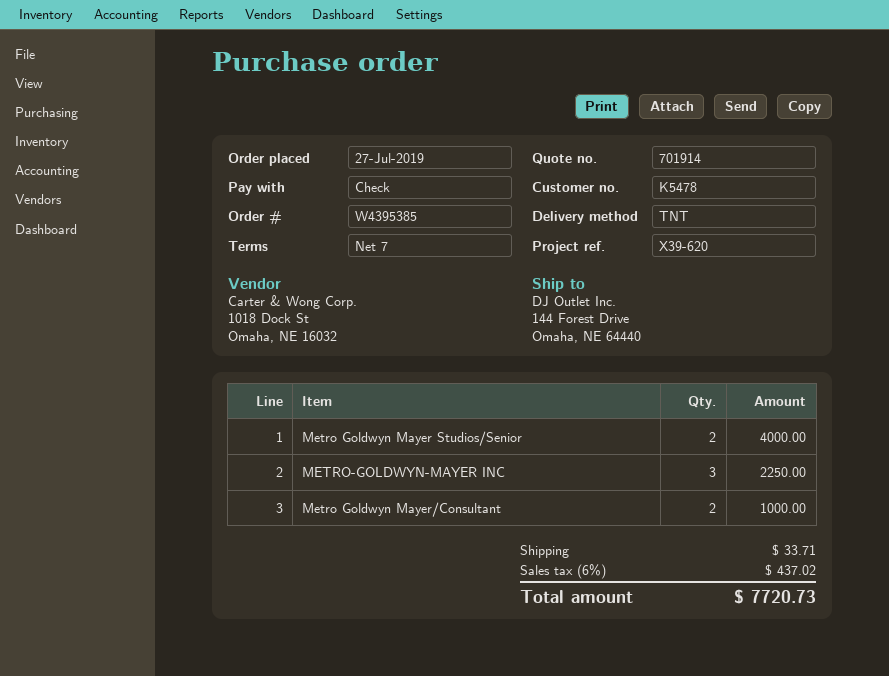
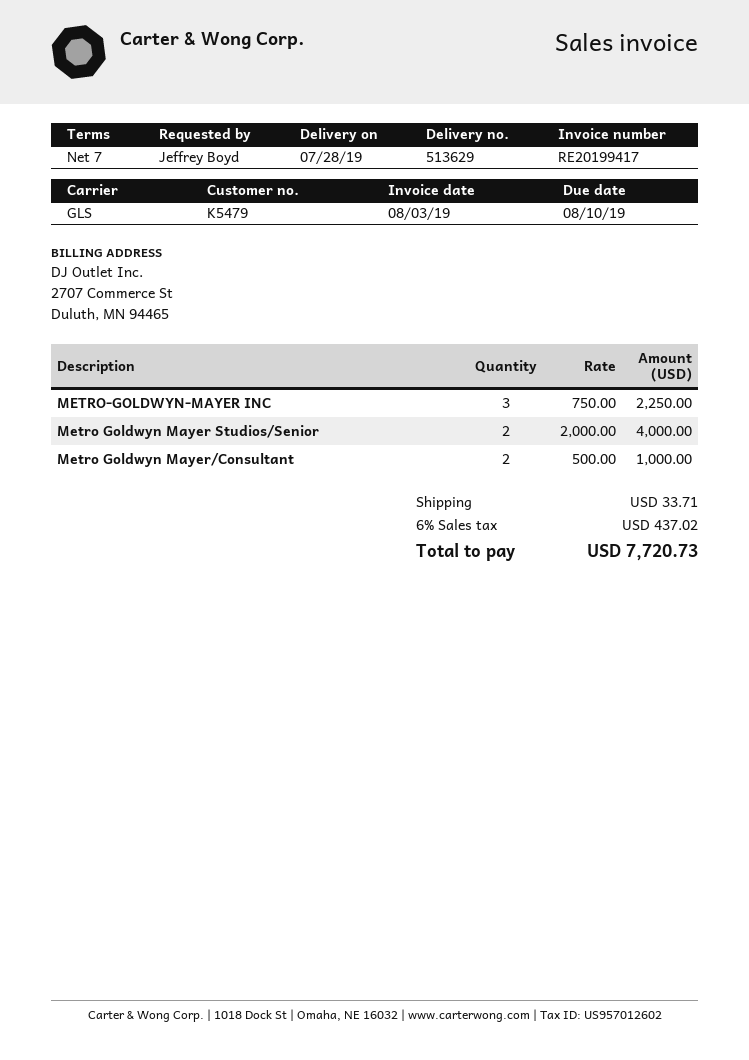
customer number: K5478 -> K5479
shipping method: TNT -> GLS

